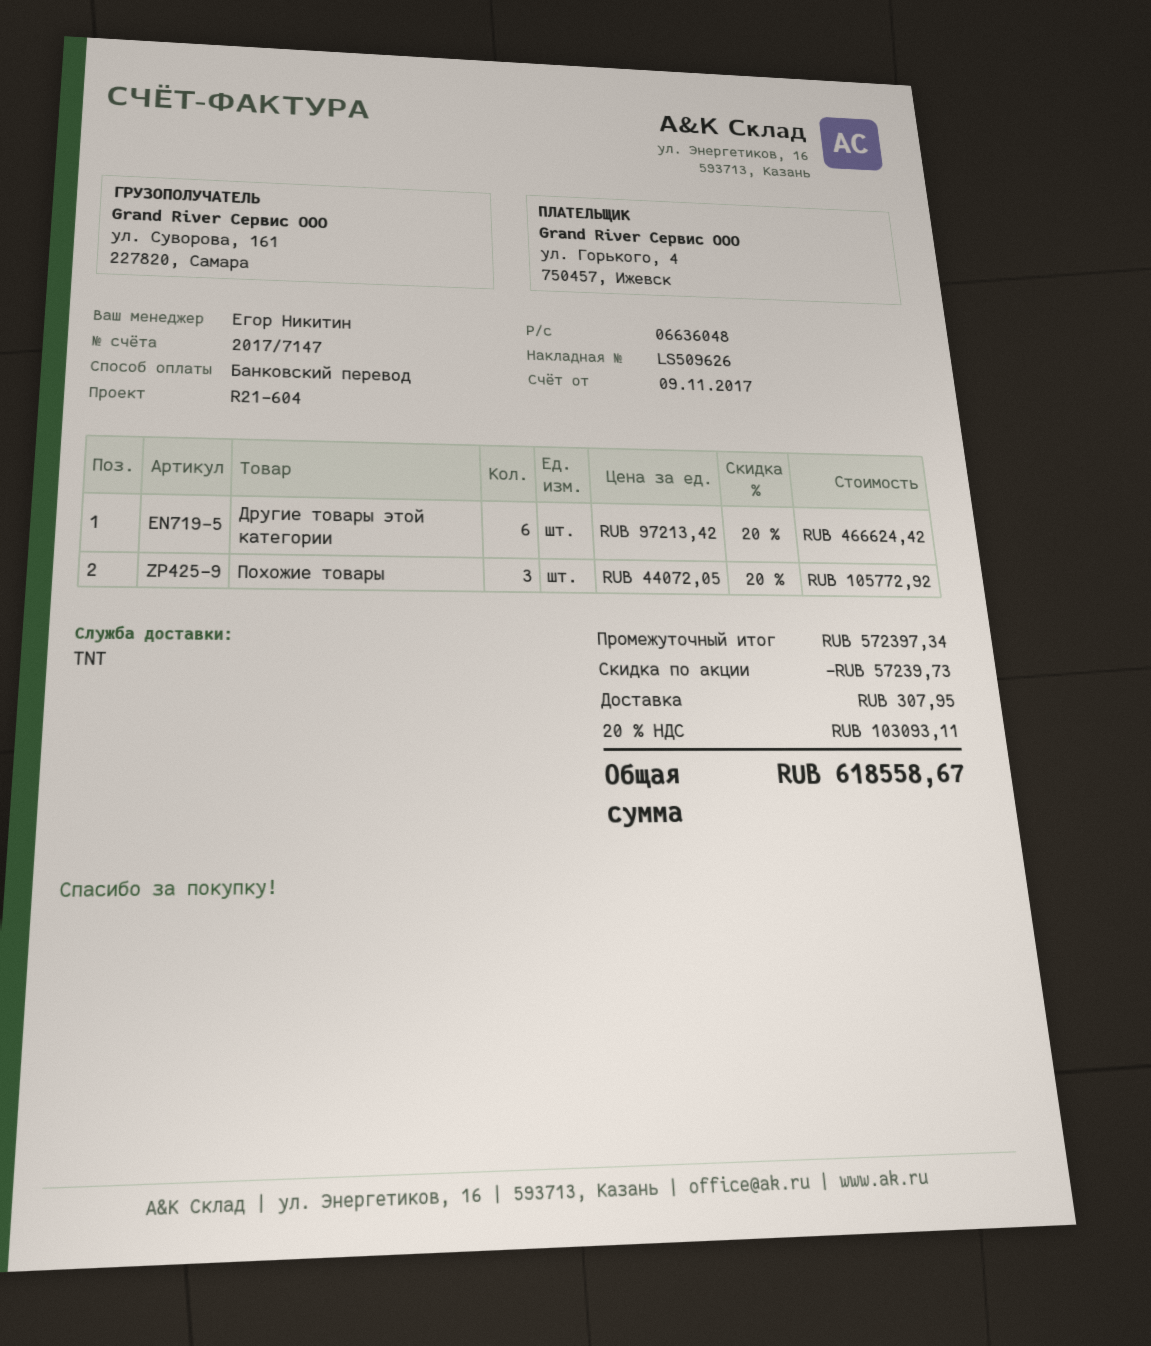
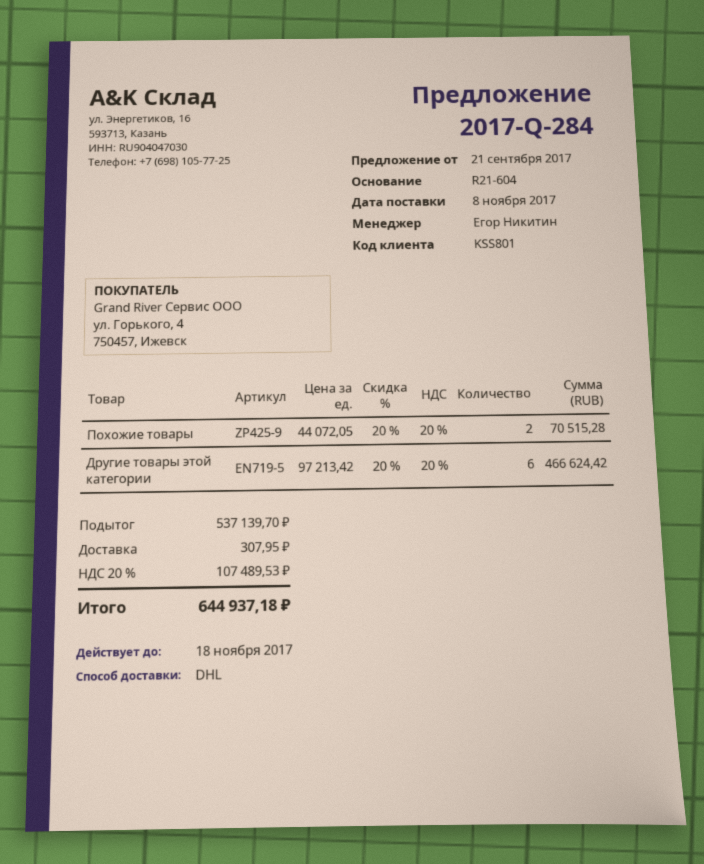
shipping method: TNT -> DHL
Похожие товары: 3 x 44072.05 - 20% = 105772.92 -> 2 x 44072.05 - 20% = 70515.28
subtotal: 572397.34 -> 537139.70
discount: 57239.73 -> none
tax: 20% = 103093.11 -> 20% = 107489.53
total: 618558.67 -> 644937.18

